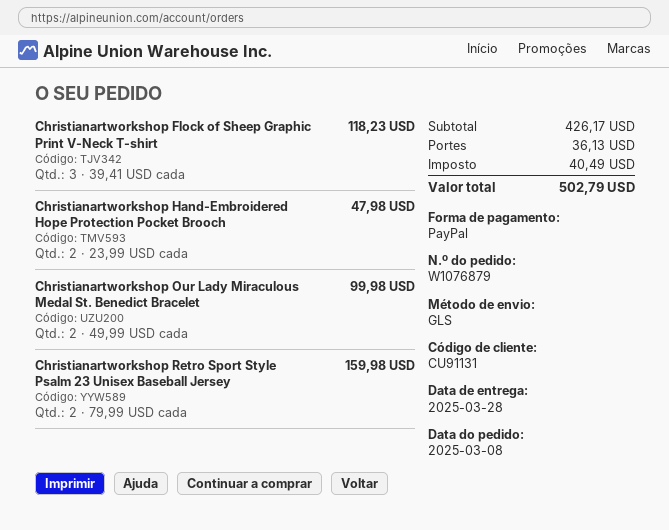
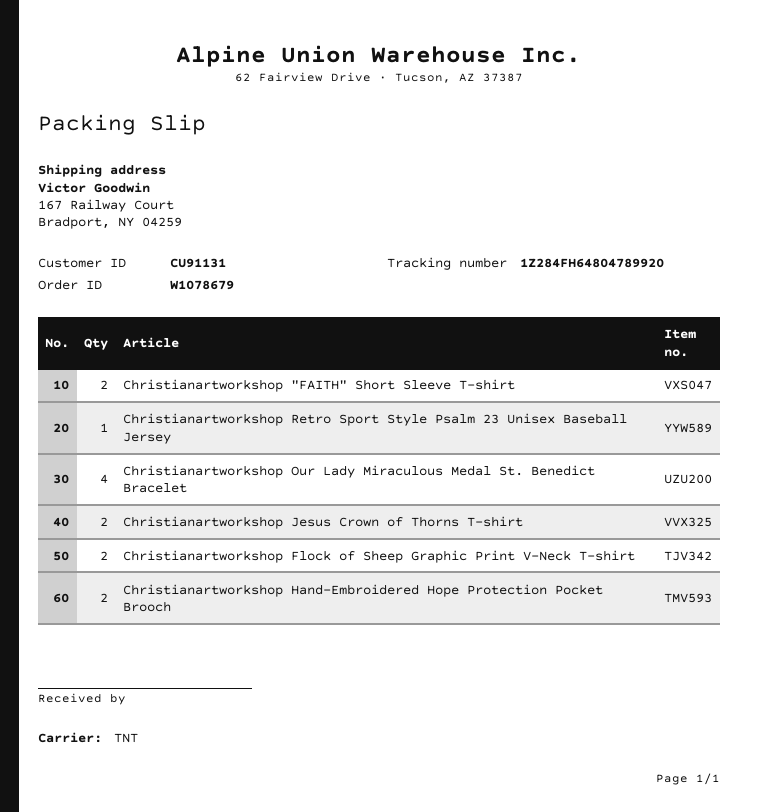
order number: W1076879 -> W1078679
shipping method: GLS -> TNT
Christianartworkshop Flock of Sheep Graphic Print V-Neck T-shirt: 3 -> 2
Christianartworkshop Our Lady Miraculous Medal St. Benedict Bracelet: 2 -> 4
Christianartworkshop Retro Sport Style Psalm 23 Unisex Baseball Jersey: 2 -> 1
Christianartworkshop "FAITH" Short Sleeve T-shirt: none -> 2
Christianartworkshop Jesus Crown of Thorns T-shirt: none -> 2

